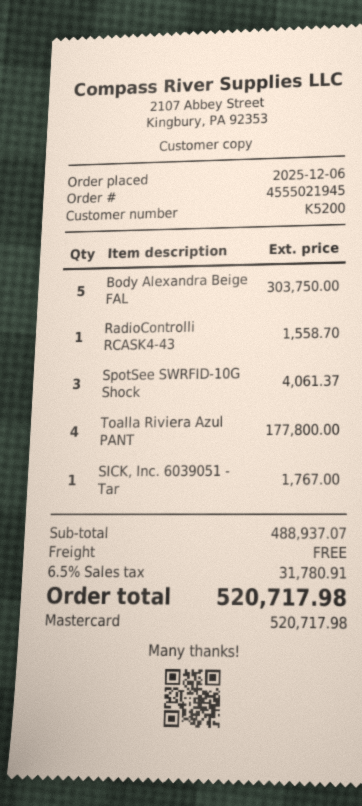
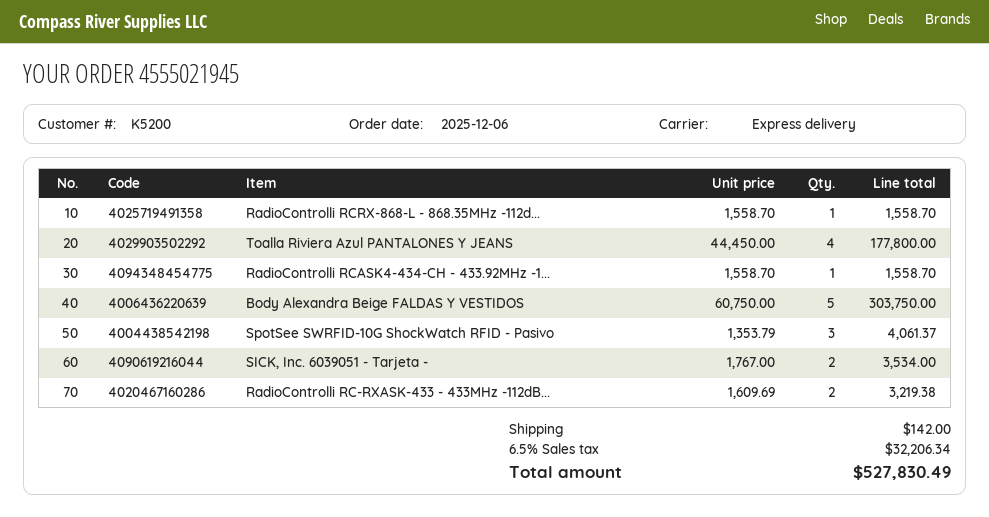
SICK, Inc. 6039051 - Tar: 1 for 1767.00 -> 2 for 3534.00
RadioControlli RCRX-868-L - 868.35MHz -112d...: none -> 1 for 1558.70
RadioControlli RC-RXASK-433 - 433MHz -112dB...: none -> 2 for 3219.38
shipping: 0.00 -> 142.00
tax: 6.5% = 31780.91 -> 6.5% = 32206.34
total: 520717.98 -> 527830.49

